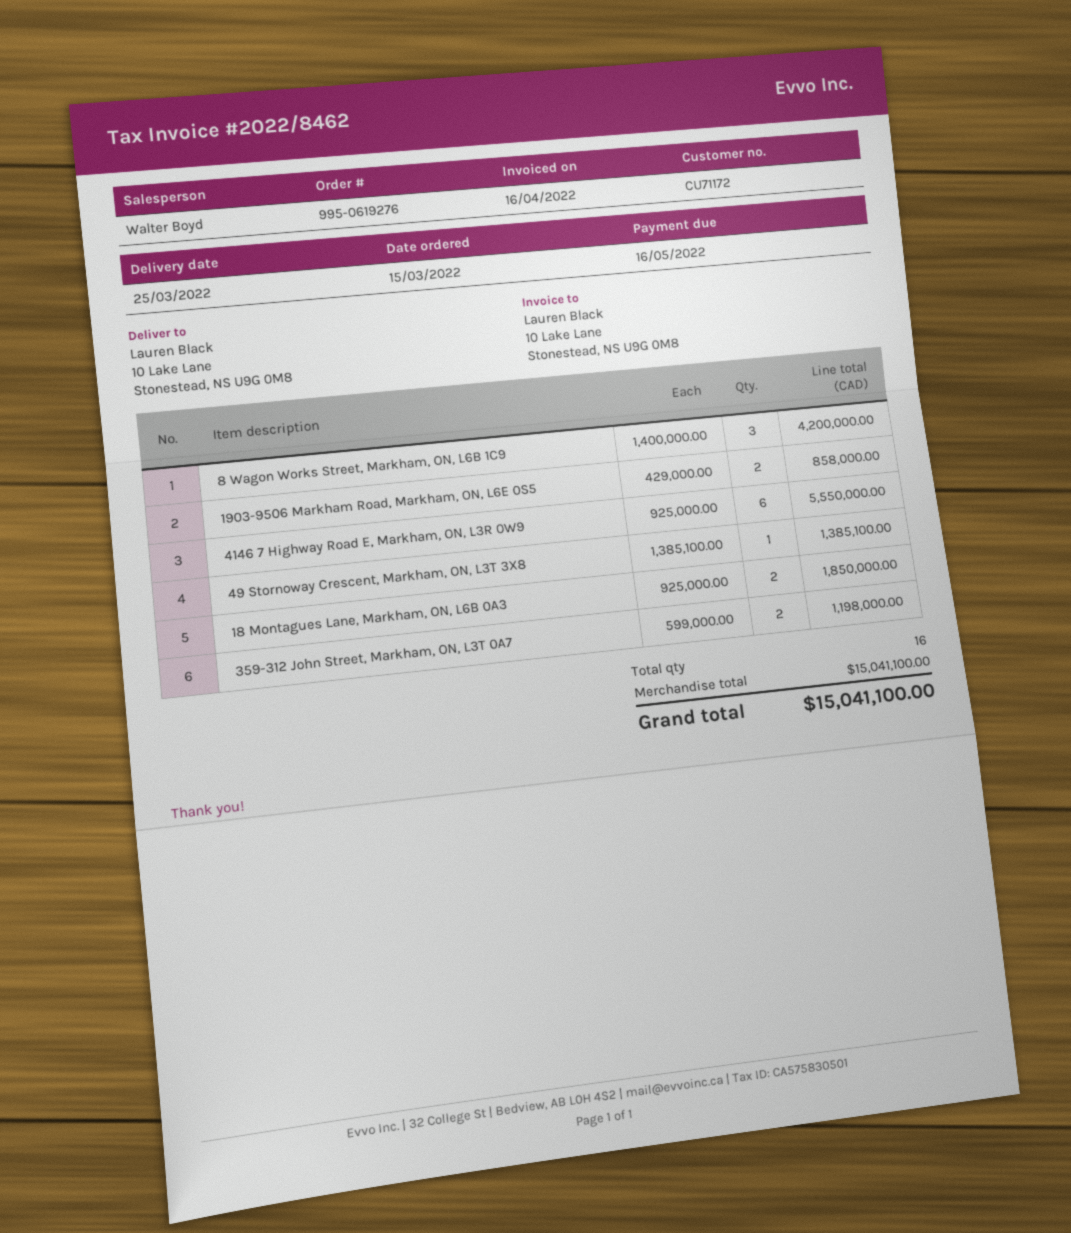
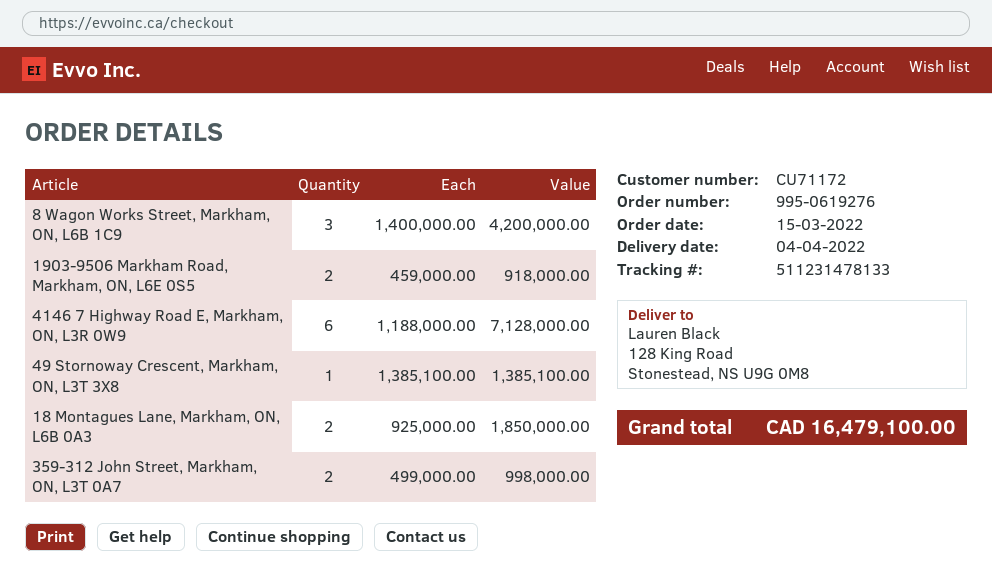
delivery date: 2022-03-25 -> 2022-04-04
ship to: 10 Lake Lane, Stonestead, NS U9G 0M8 -> 128 King Road, Stonestead, NS U9G 0M8
1903-9506 Markham Road, Markham, ON, L6E 0S5: 2 x 429000.00 = 858000.00 -> 2 x 459000.00 = 918000.00
4146 7 Highway Road E, Markham, ON, L3R 0W9: 6 x 925000.00 = 5550000.00 -> 6 x 1188000.00 = 7128000.00
359-312 John Street, Markham, ON, L3T 0A7: 2 x 599000.00 = 1198000.00 -> 2 x 499000.00 = 998000.00
total: 15041100.00 -> 16479100.00

